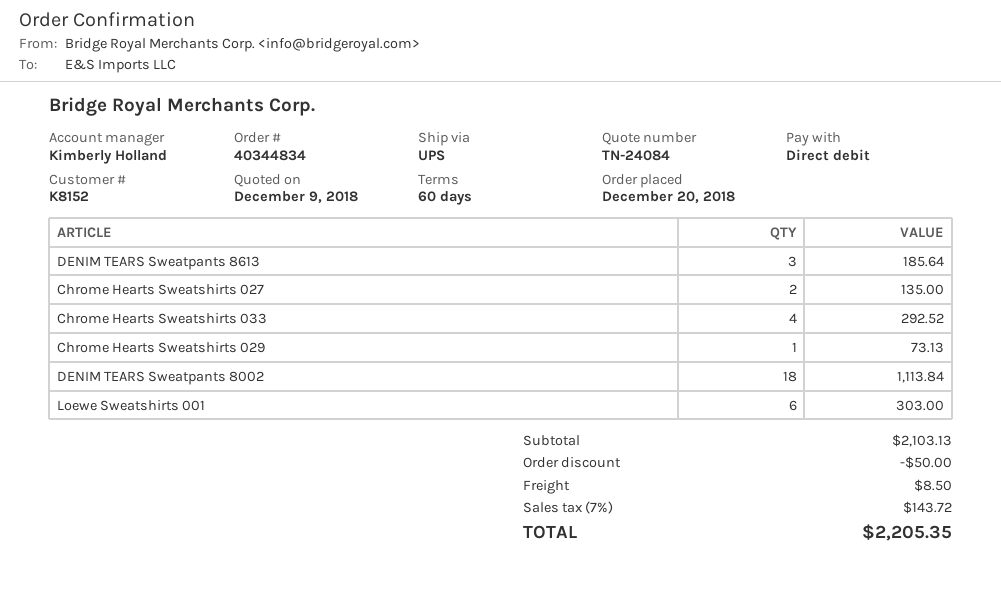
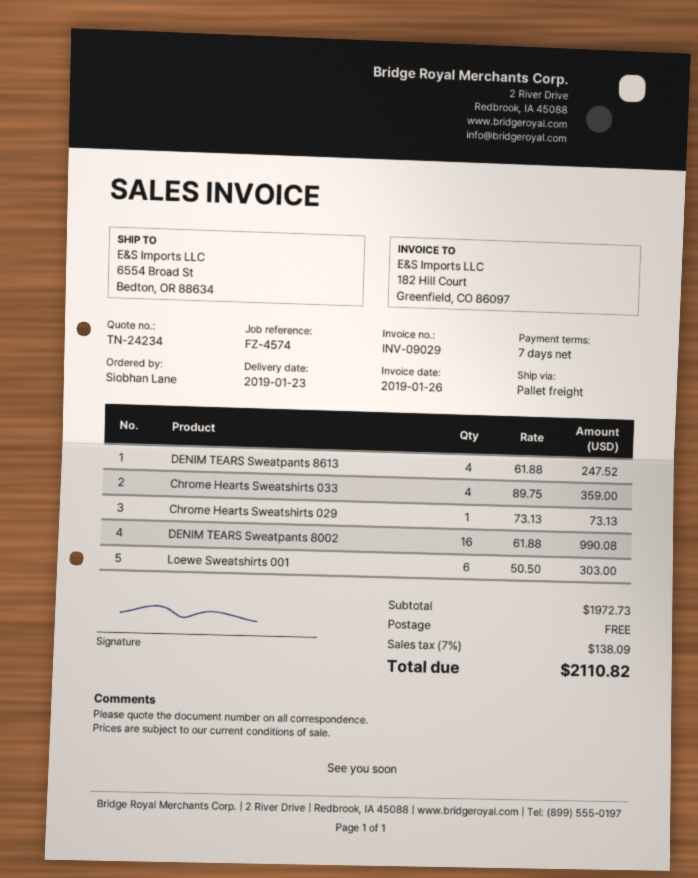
quote number: TN-24084 -> TN-24234
payment terms: 60 days -> 7 days
shipping method: UPS -> pallet freight
DENIM TEARS Sweatpants 8613: 3 for 185.64 -> 4 for 247.52
Chrome Hearts Sweatshirts 027: 2 for 135.00 -> none
Chrome Hearts Sweatshirts 033: 4 for 292.52 -> 4 for 359.00
DENIM TEARS Sweatpants 8002: 18 for 1113.84 -> 16 for 990.08
subtotal: 2103.13 -> 1972.73
discount: 50.00 -> none
shipping: 8.50 -> 0.00
tax: 7% = 143.72 -> 7% = 138.09
total: 2205.35 -> 2110.82

